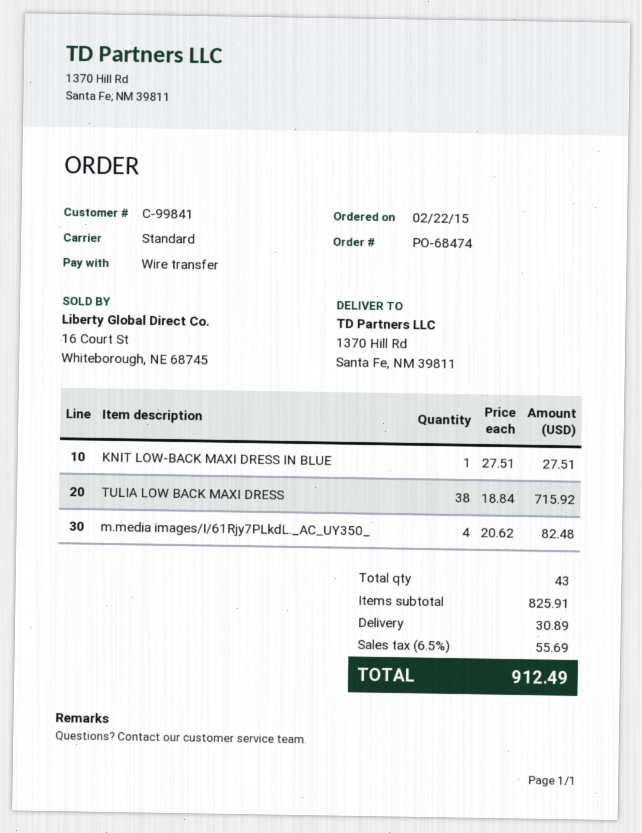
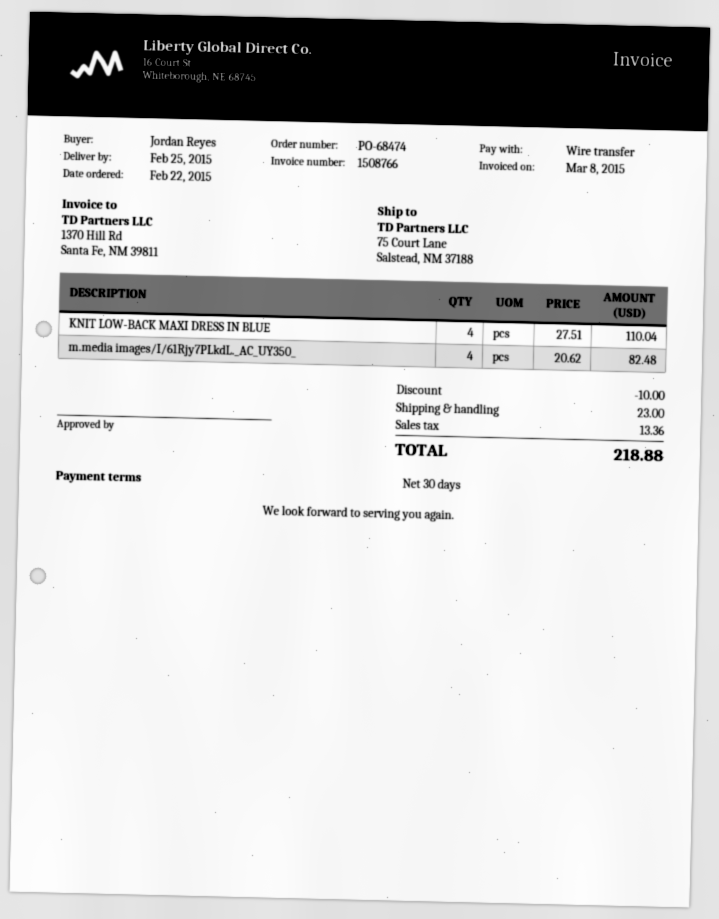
ship to: 1370 Hill Rd, Santa Fe, NM 39811 -> 75 Court Lane, Salstead, NM 37188
KNIT LOW-BACK MAXI DRESS IN BLUE: 1 x 27.51 = 27.51 -> 4 x 27.51 = 110.04
TULIA LOW BACK MAXI DRESS: 38 x 18.84 = 715.92 -> none
discount: none -> 10.00
shipping: 30.89 -> 23.00
tax: 55.69 -> 13.36
total: 912.49 -> 218.88

